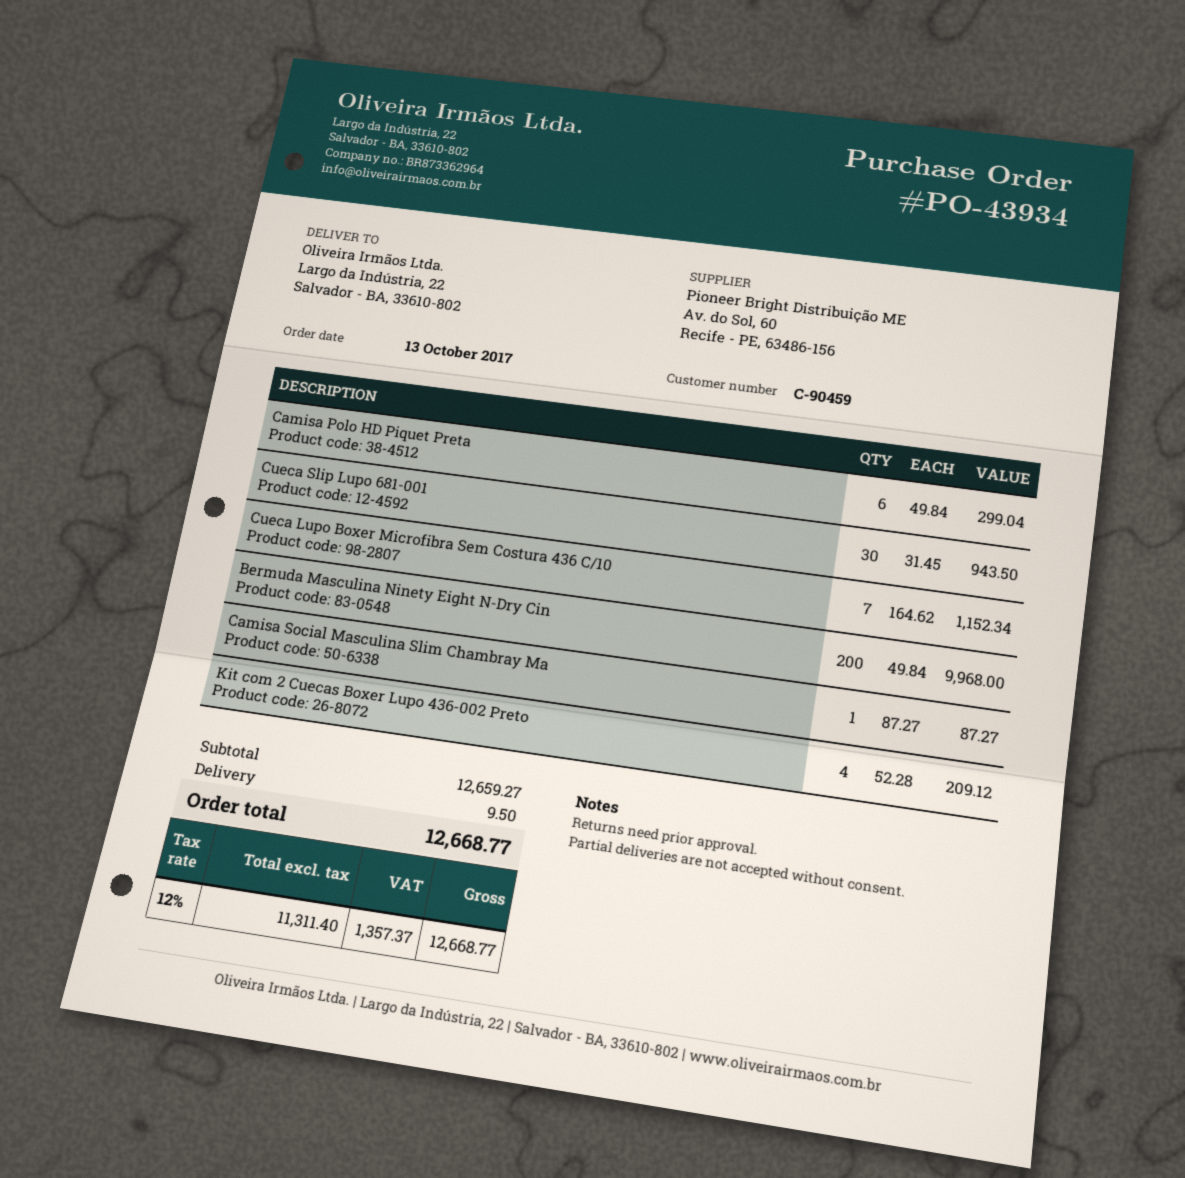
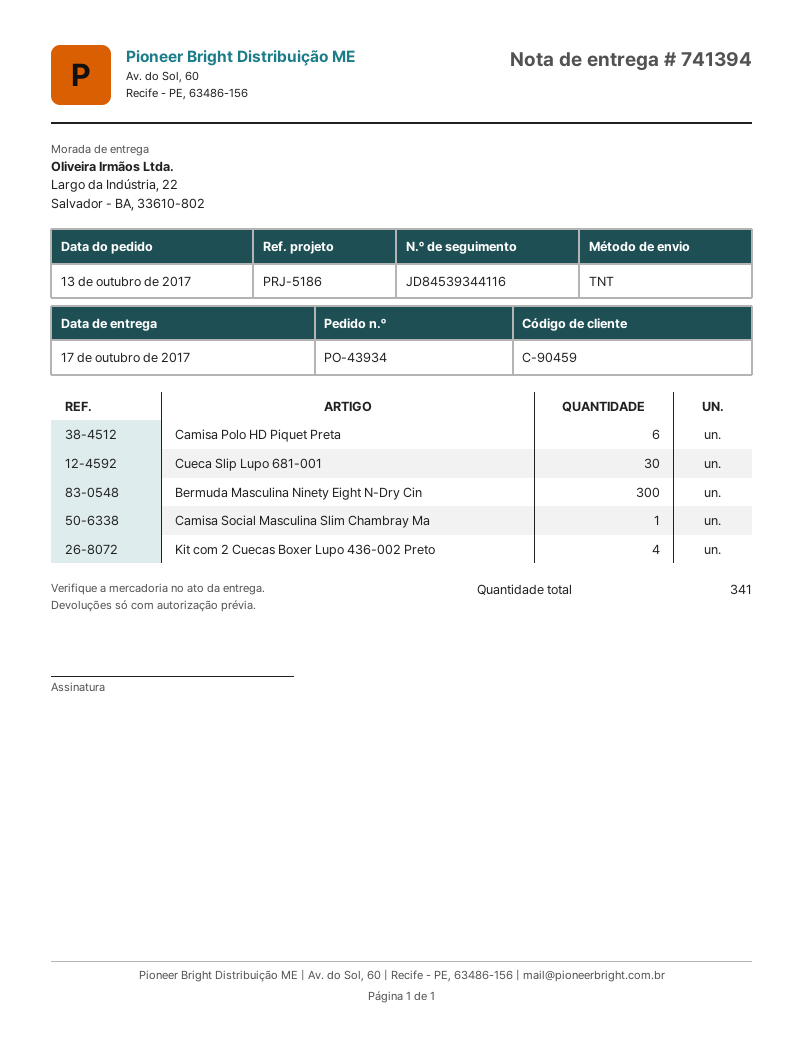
Cueca Lupo Boxer Microfibra Sem Costura 436 C/10: 7 -> none
Bermuda Masculina Ninety Eight N-Dry Cin: 200 -> 300

